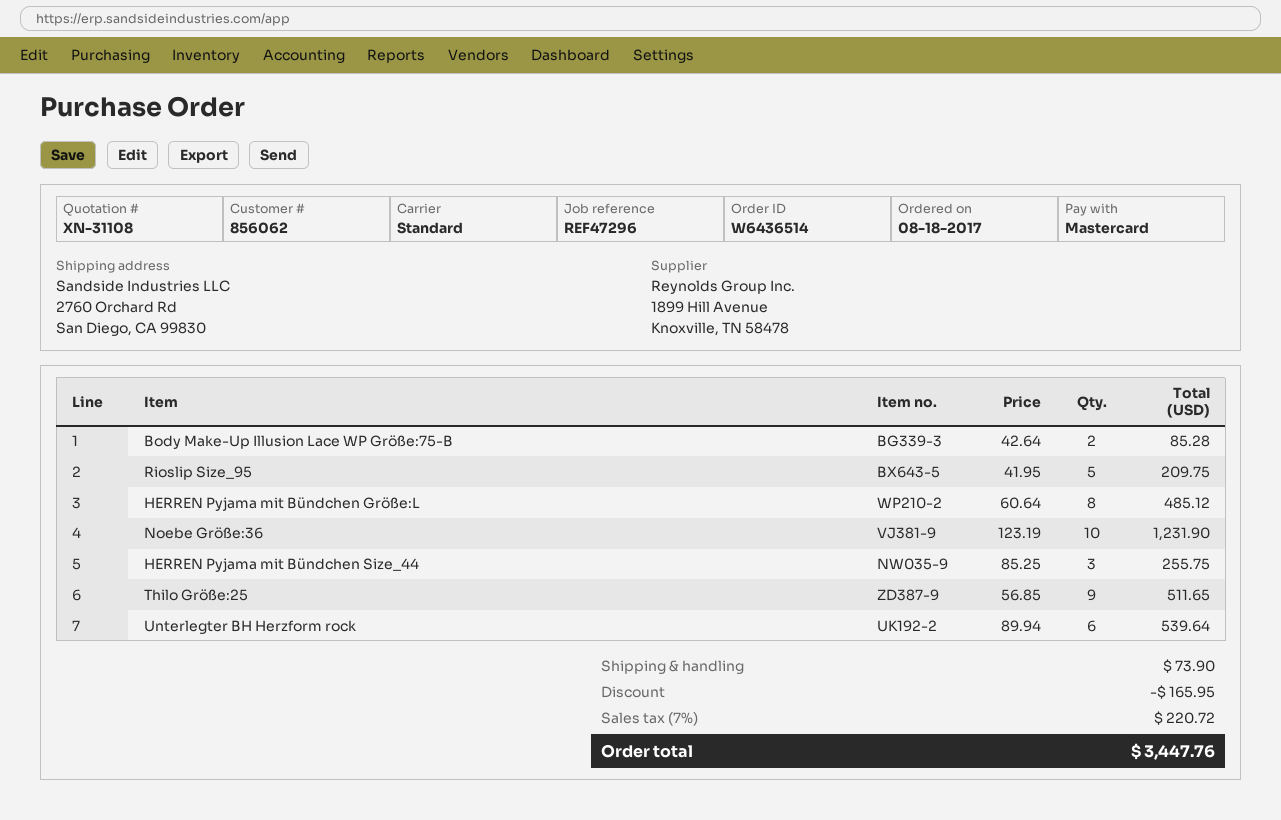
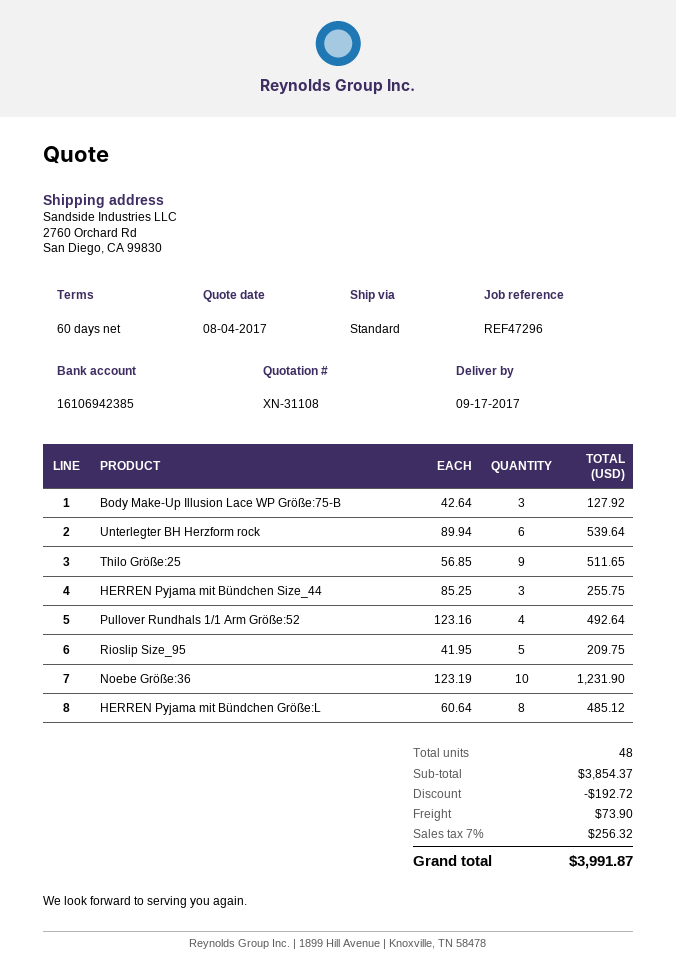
Body Make-Up Illusion Lace WP Größe:75-B: 2 x 42.64 = 85.28 -> 3 x 42.64 = 127.92
Pullover Rundhals 1/1 Arm Größe:52: none -> 4 x 123.16 = 492.64
discount: 165.95 -> 192.72
tax: 7% = 220.72 -> 7% = 256.32
total: 3447.76 -> 3991.87

